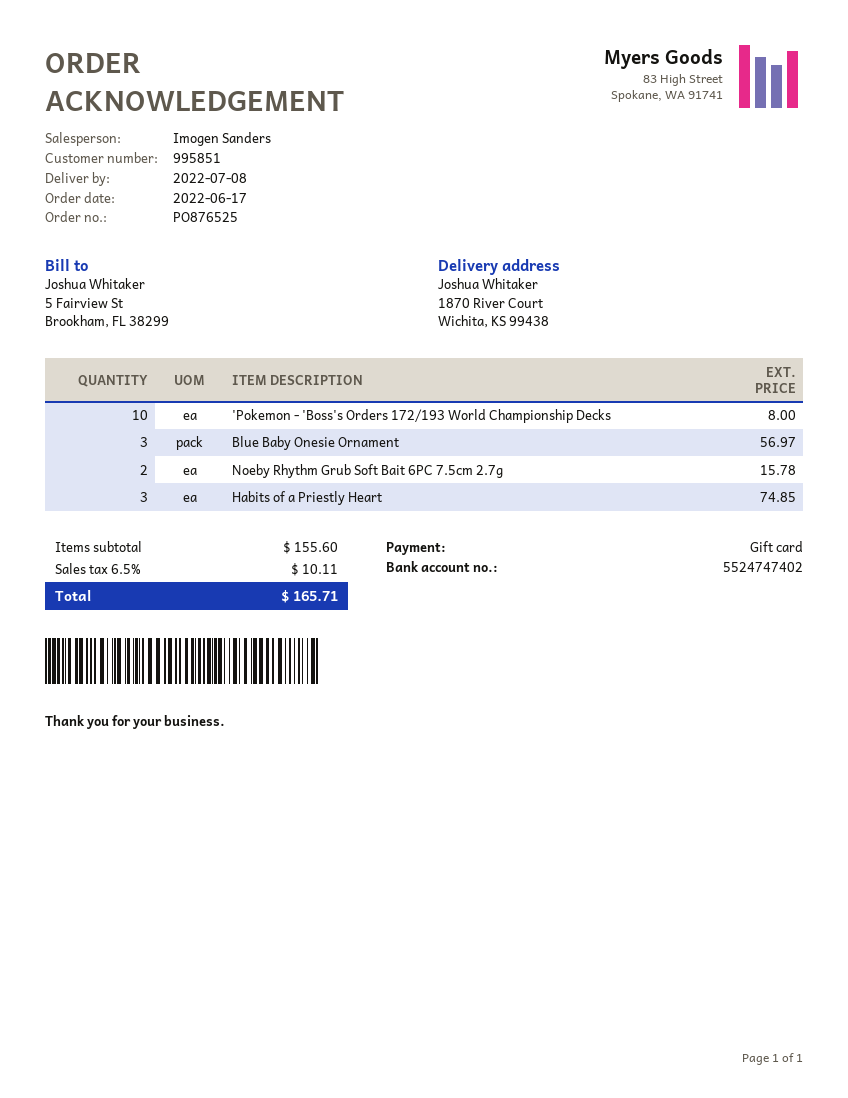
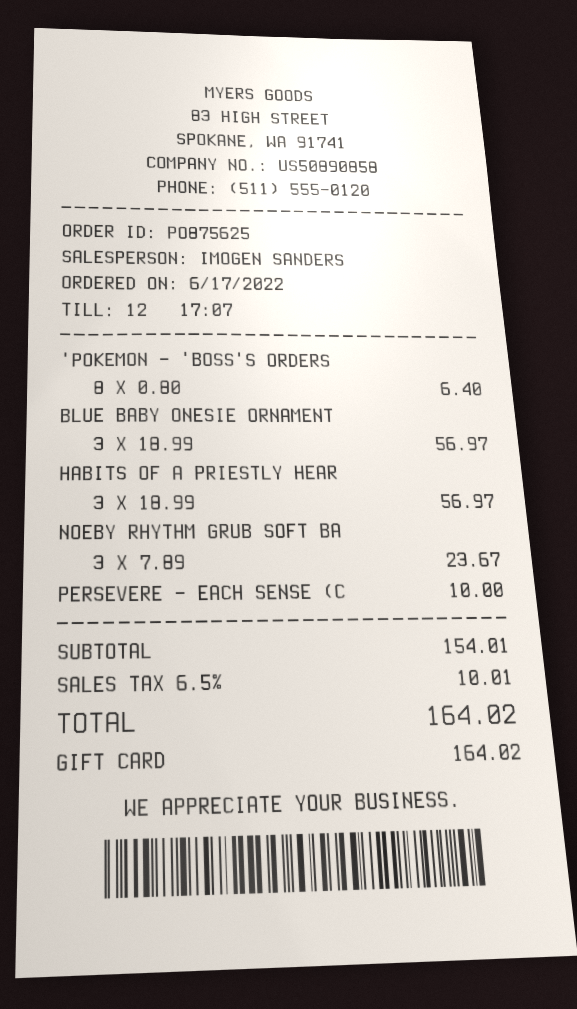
order number: PO876525 -> PO875625
'Pokemon - 'Boss's Orders 172/193 World Championship Decks: 10 for 8.00 -> 8 for 6.40
Noeby Rhythm Grub Soft Bait 6PC 7.5cm 2.7g: 2 for 15.78 -> 3 for 23.67
Habits of a Priestly Heart: 3 for 74.85 -> 3 for 56.97
PERSEVERE - EACH SENSE (C: none -> 1 for 10.00
subtotal: 155.60 -> 154.01
tax: 6.5% = 10.11 -> 6.5% = 10.01
total: 165.71 -> 164.02

